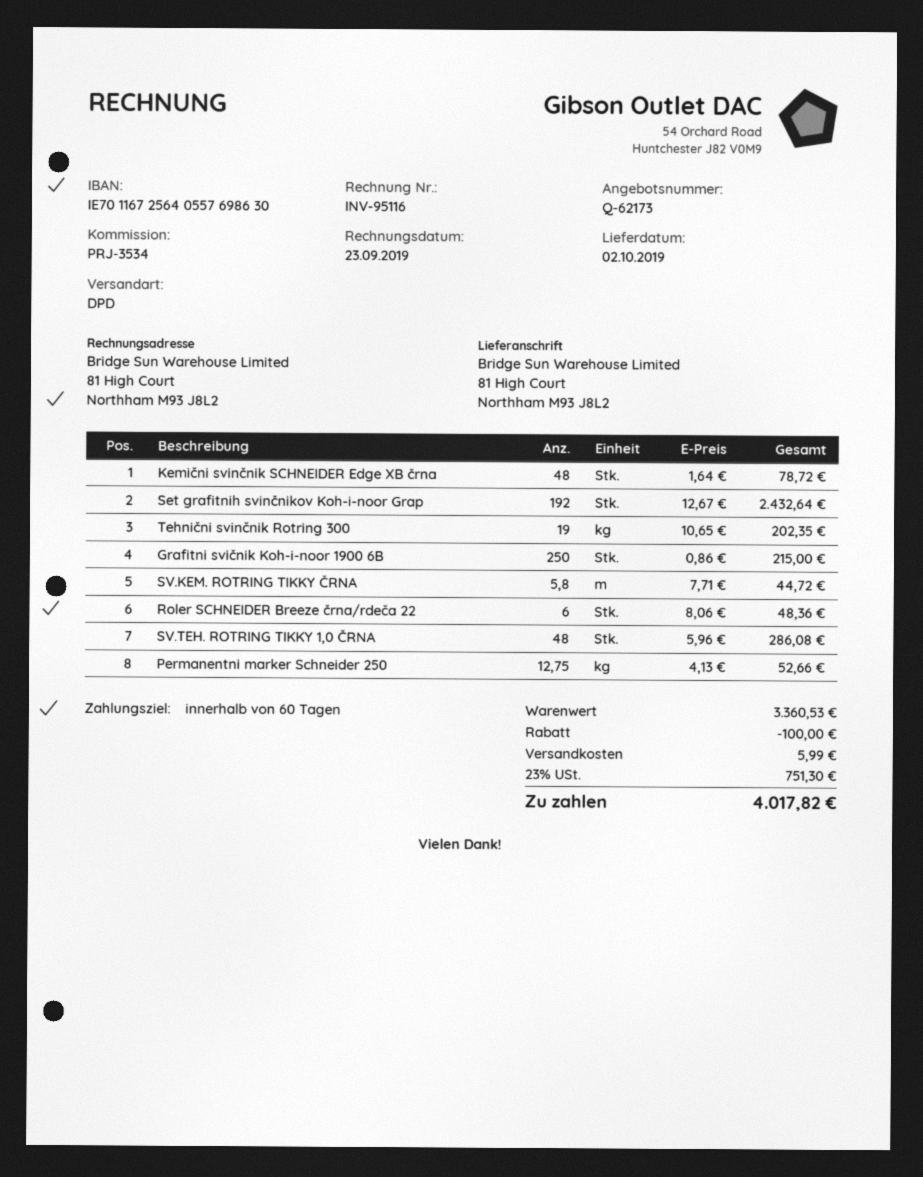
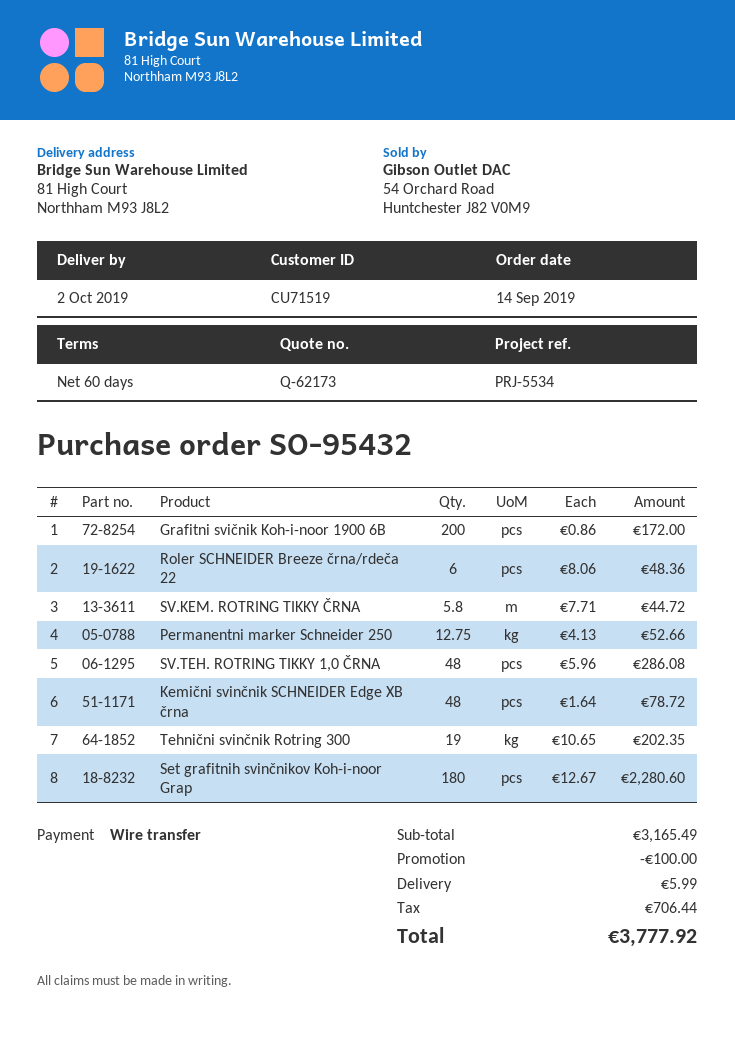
reference: PRJ-3534 -> PRJ-5534
Set grafitnih svinčnikov Koh-i-noor Grap: 192 x 12.67 = 2432.64 -> 180 x 12.67 = 2280.60
Grafitni svičnik Koh-i-noor 1900 6B: 250 x 0.86 = 215.00 -> 200 x 0.86 = 172.00
subtotal: 3360.53 -> 3165.49
tax: 751.30 -> 706.44
total: 4017.82 -> 3777.92

